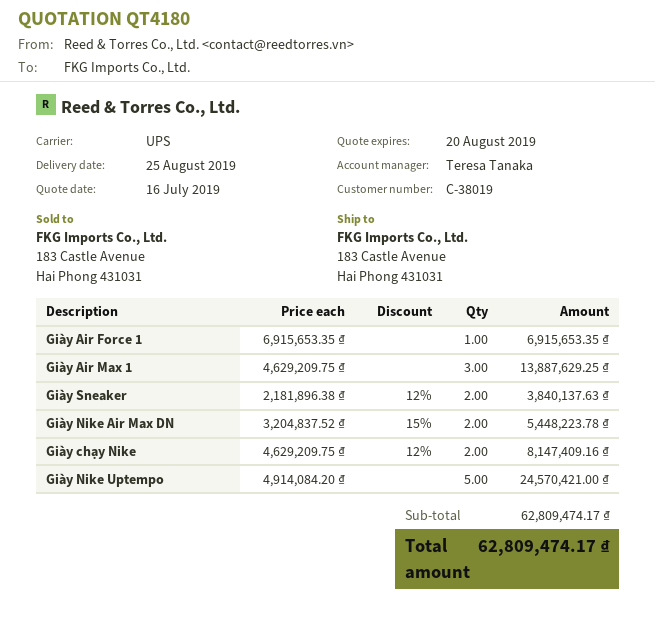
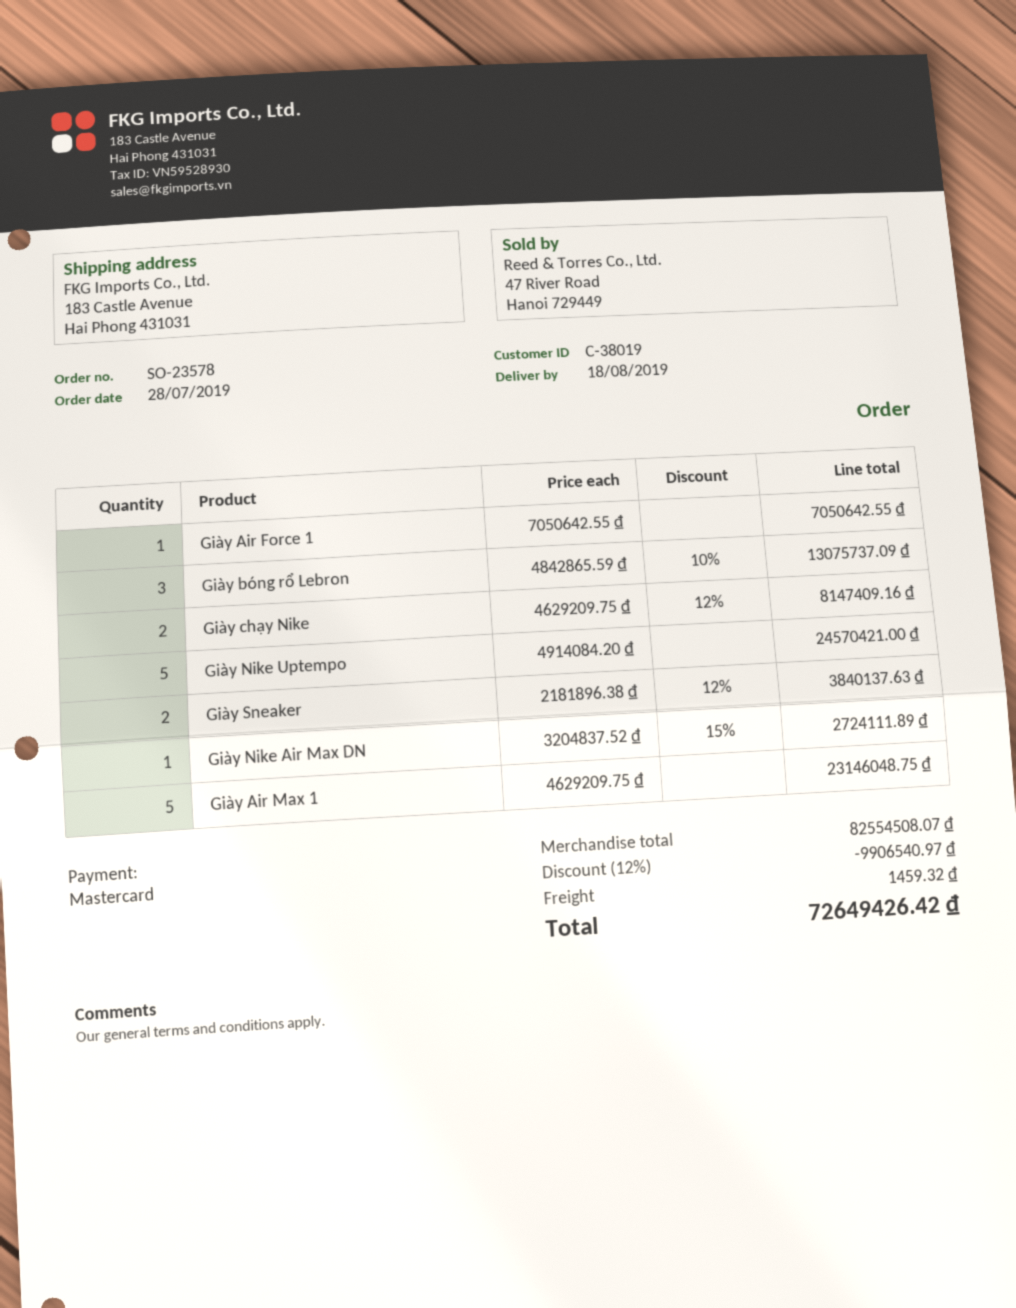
delivery date: 2019-08-25 -> 2019-08-18
Giày Air Force 1: 1 x 6915653.35 = 6915653.35 -> 1 x 7050642.55 = 7050642.55
Giày Air Max 1: 3 x 4629209.75 = 13887629.25 -> 5 x 4629209.75 = 23146048.75
Giày Nike Air Max DN: 2 x 3204837.52 - 15% = 5448223.78 -> 1 x 3204837.52 - 15% = 2724111.89
Giày bóng rổ Lebron: none -> 3 x 4842865.59 - 10% = 13075737.09
subtotal: 62809474.17 -> 82554508.07
discount: none -> 12% = 9906540.97
shipping: none -> 1459.32
total: 62809474.17 -> 72649426.42

